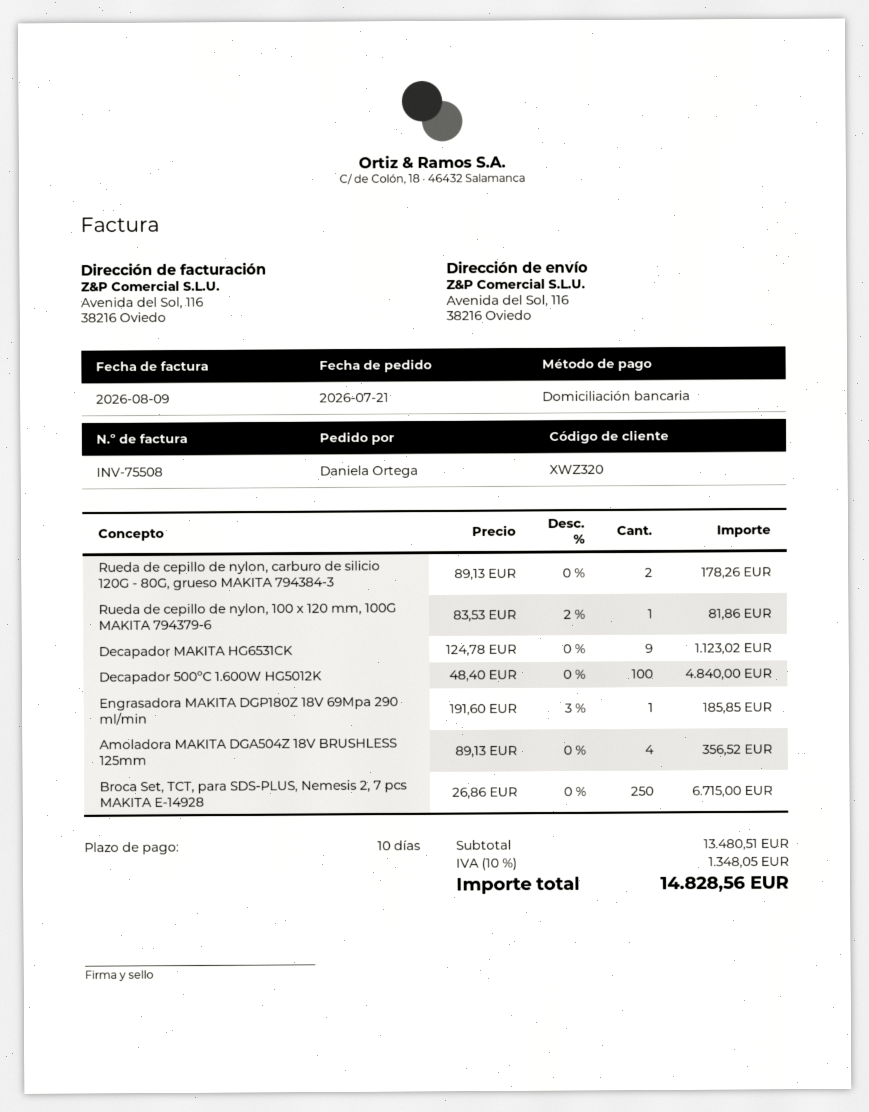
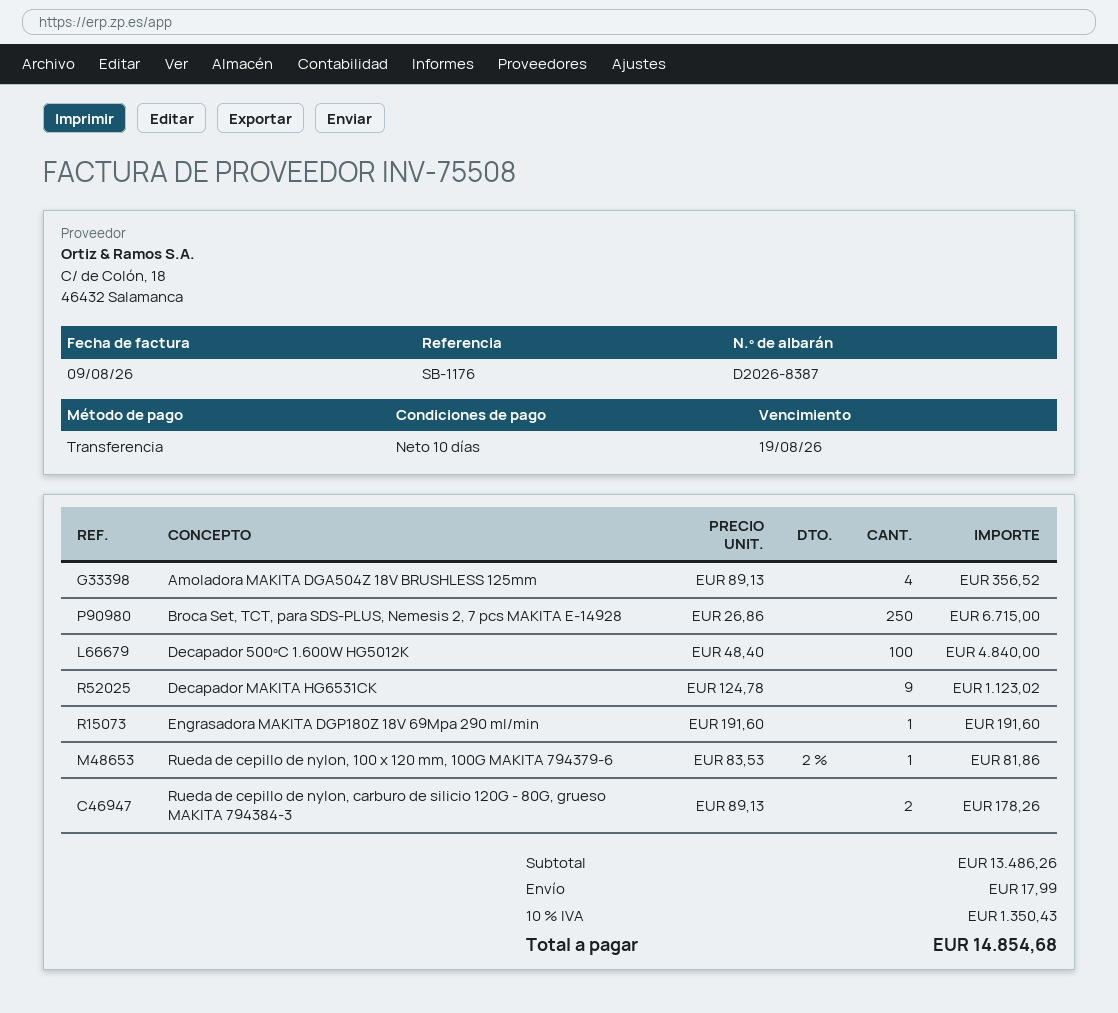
payment method: direct debit -> bank transfer
Engrasadora MAKITA DGP180Z 18V 69Mpa 290 ml/min: 1 x 191.60 - 3% = 185.85 -> 1 x 191.60 = 191.60
subtotal: 13480.51 -> 13486.26
shipping: none -> 17.99
tax: 10% = 1348.05 -> 10% = 1350.43
total: 14828.56 -> 14854.68

